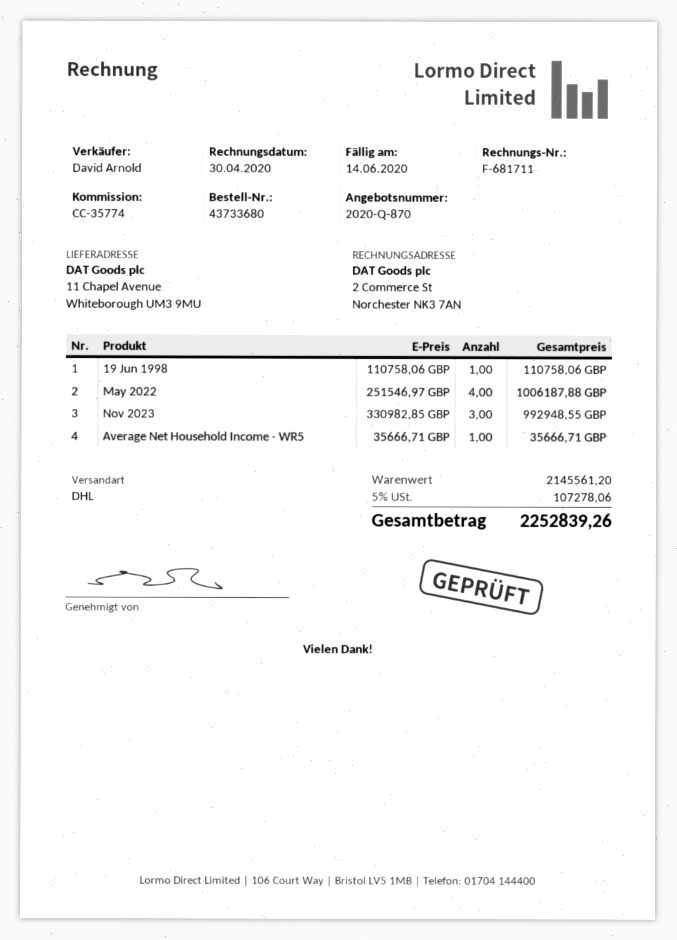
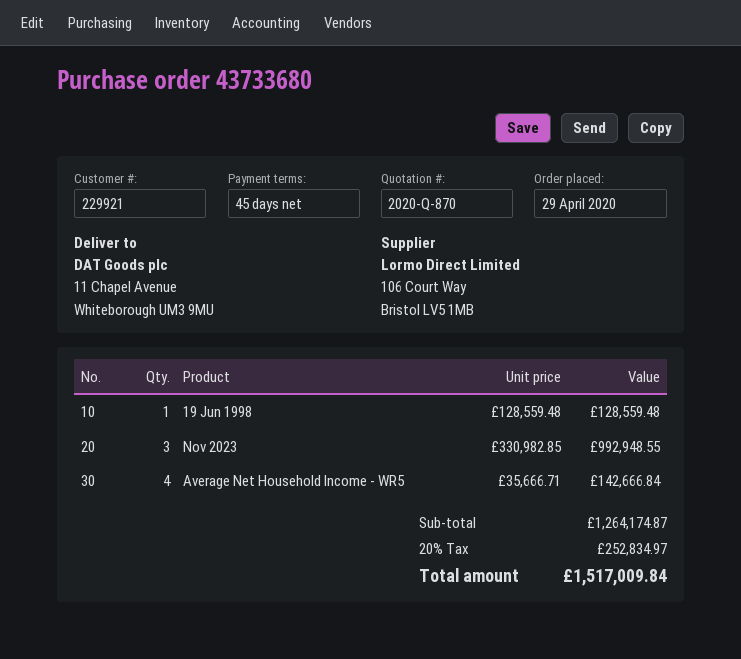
19 Jun 1998: 1 x 110758.06 = 110758.06 -> 1 x 128559.48 = 128559.48
May 2022: 4 x 251546.97 = 1006187.88 -> none
Average Net Household Income - WR5: 1 x 35666.71 = 35666.71 -> 4 x 35666.71 = 142666.84
subtotal: 2145561.20 -> 1264174.87
tax: 5% = 107278.06 -> 20% = 252834.97
total: 2252839.26 -> 1517009.84

